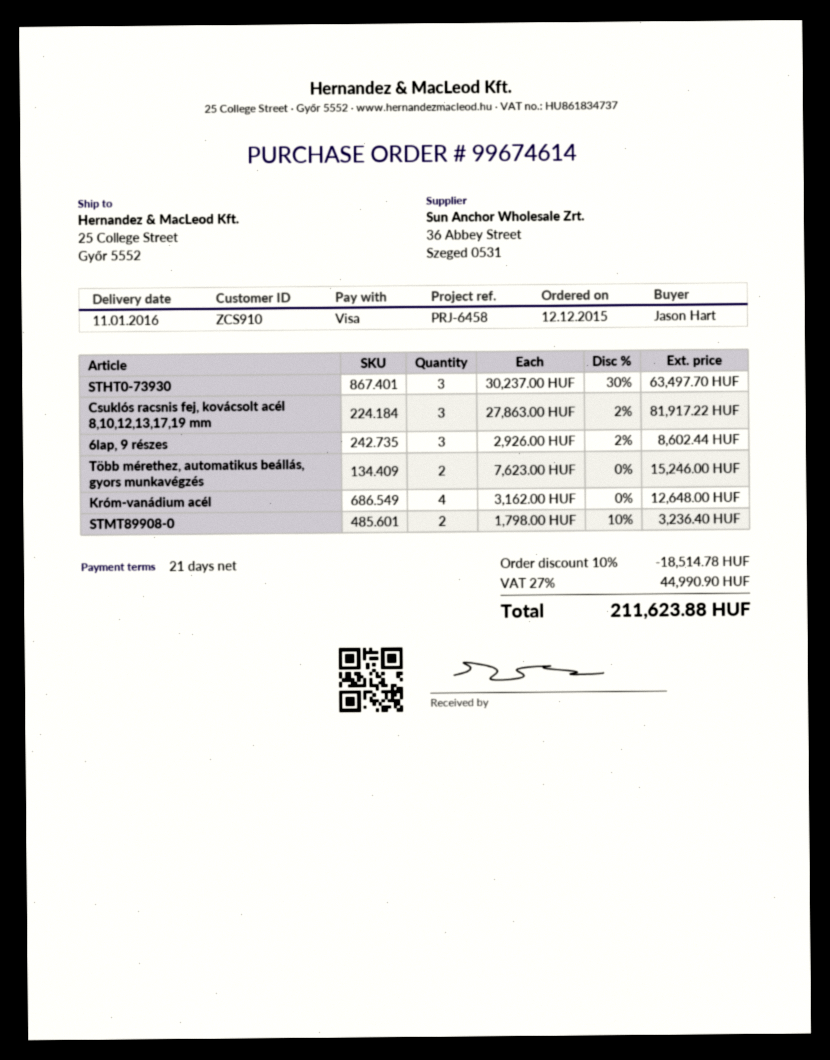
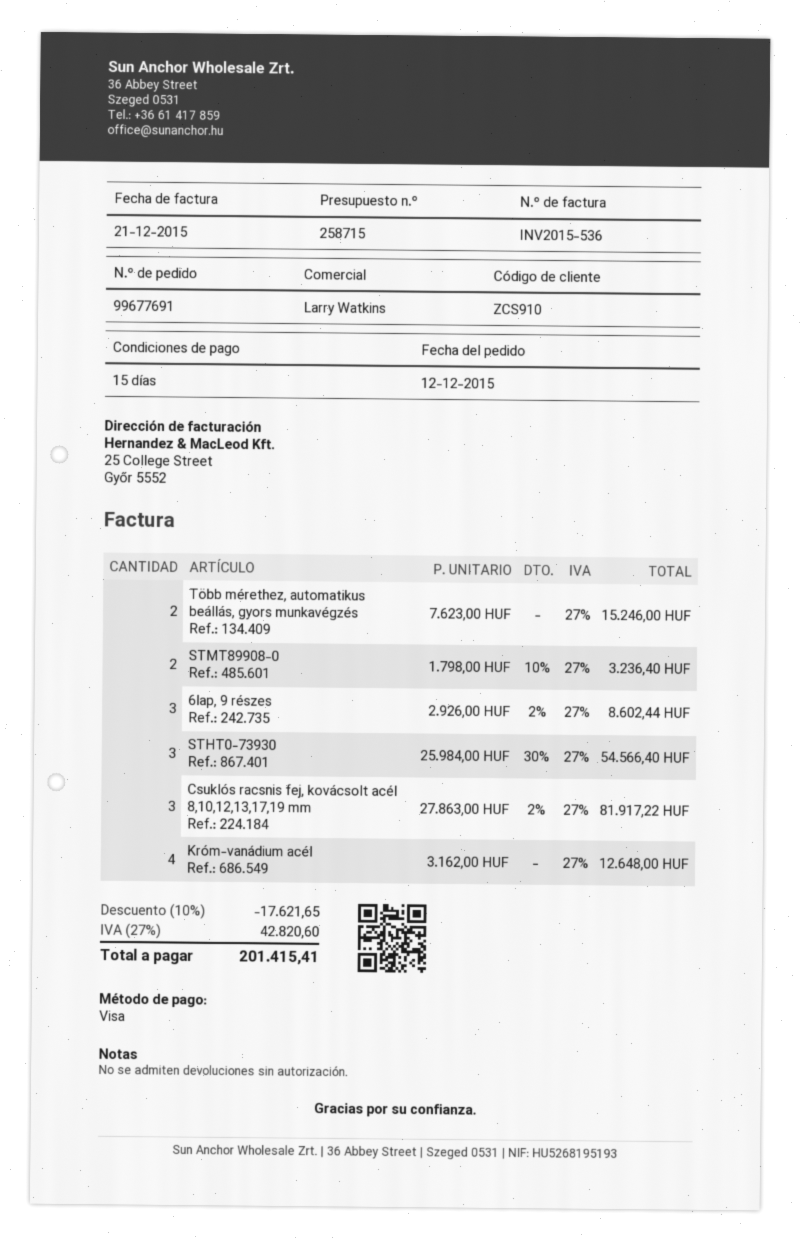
order number: 99674614 -> 99677691
payment terms: 21 days -> 15 days
STHT0-73930: 3 x 30237.00 - 30% = 63497.70 -> 3 x 25984.00 - 30% = 54566.40
discount: 10% = 18514.78 -> 10% = 17621.65
tax: 27% = 44990.90 -> 27% = 42820.60
total: 211623.88 -> 201415.41

